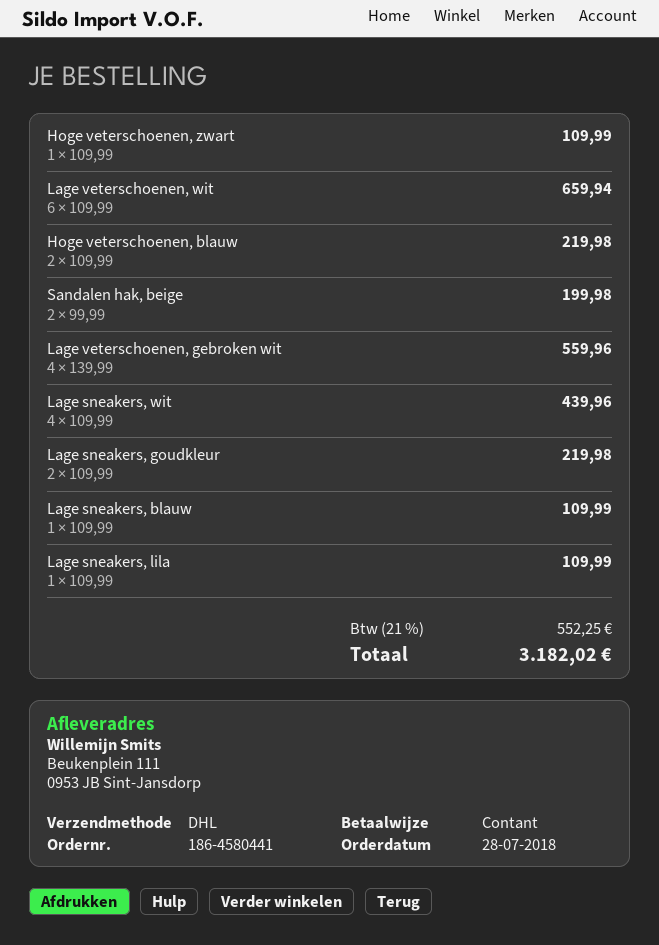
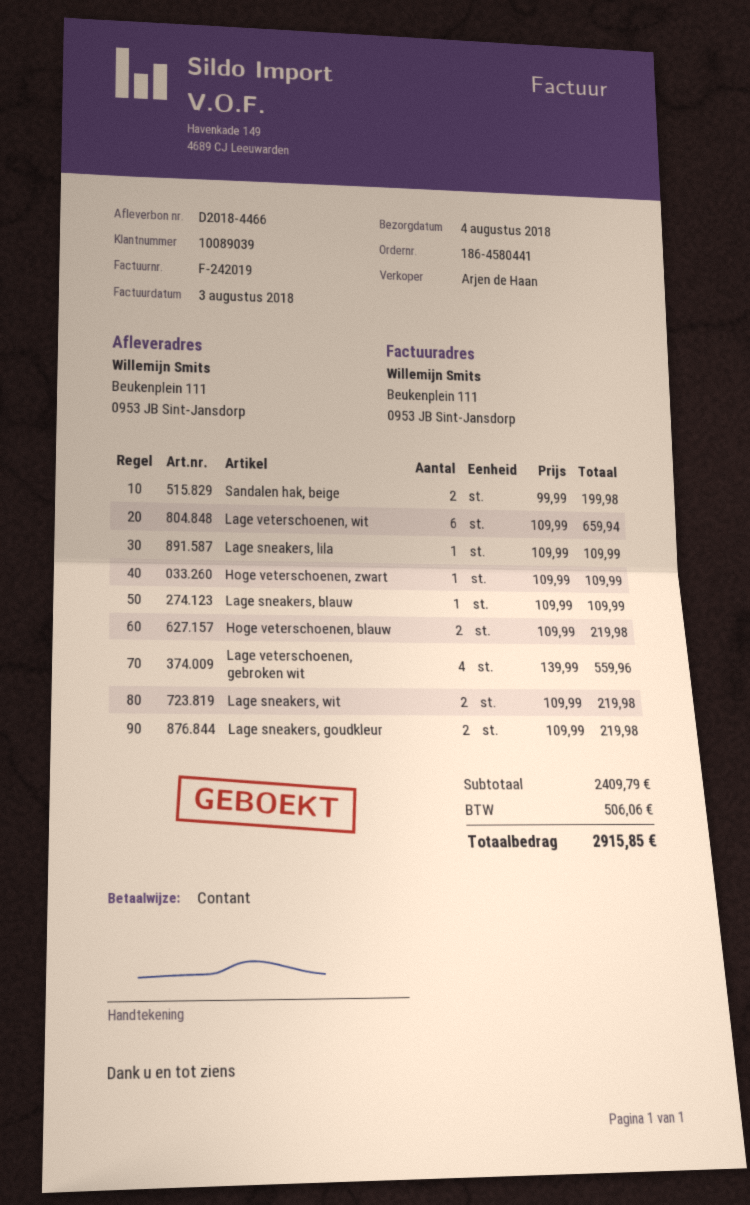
Lage sneakers, wit: 4 x 109.99 = 439.96 -> 2 x 109.99 = 219.98
tax: 552.25 -> 506.06
total: 3182.02 -> 2915.85

